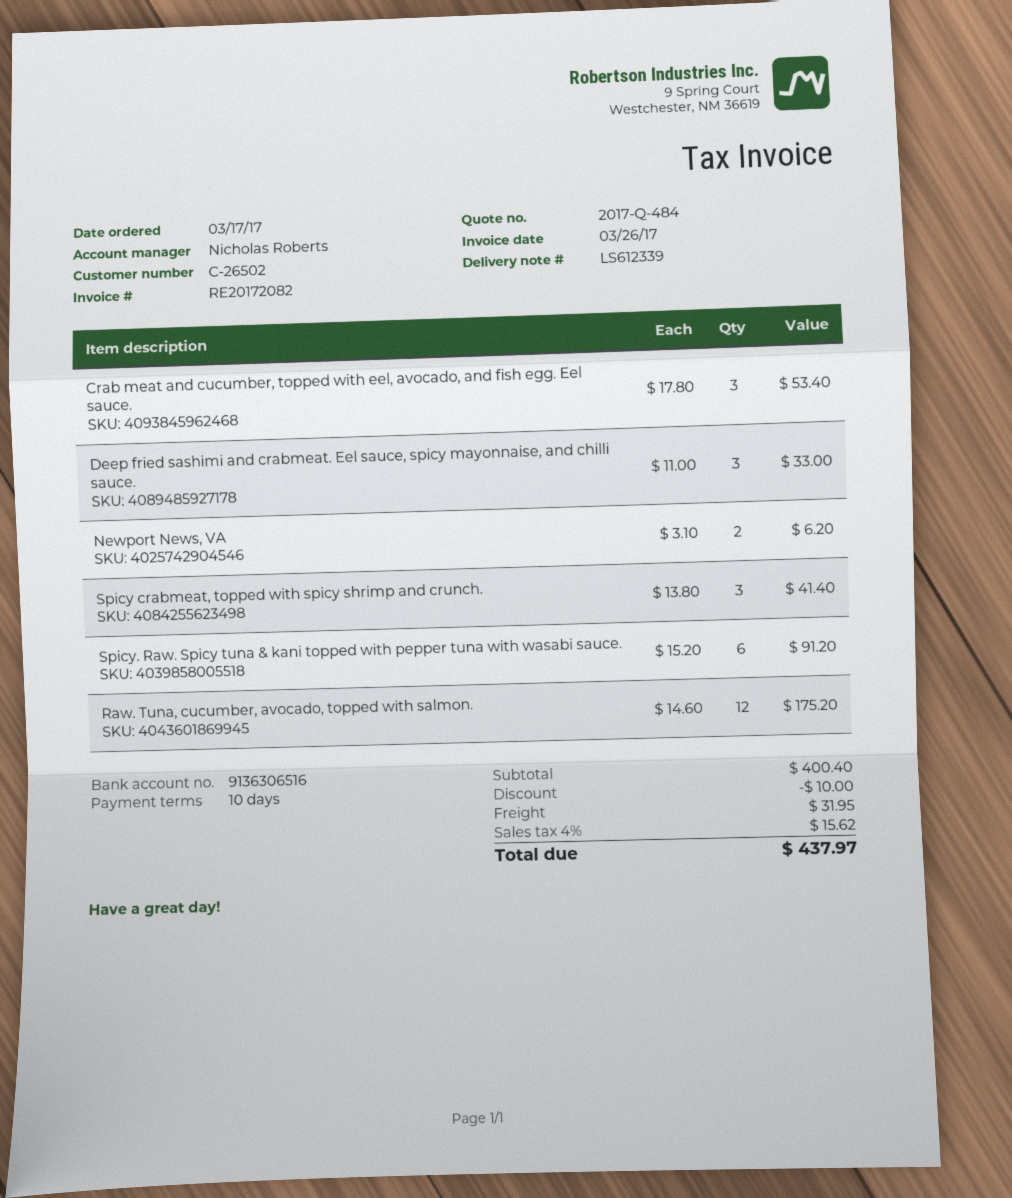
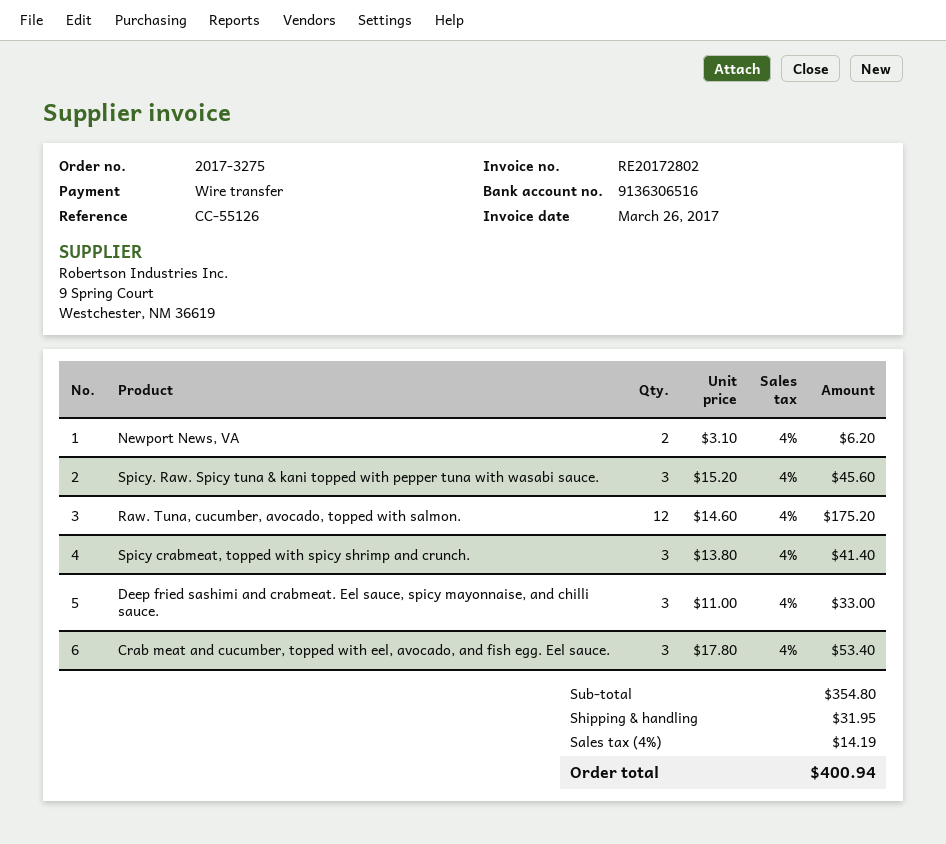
invoice number: RE20172082 -> RE20172802
Spicy. Raw. Spicy tuna & kani topped with pepper tuna with wasabi sauce.: 6 x 15.20 = 91.20 -> 3 x 15.20 = 45.60
subtotal: 400.40 -> 354.80
discount: 10.00 -> none
tax: 4% = 15.62 -> 4% = 14.19
total: 437.97 -> 400.94

